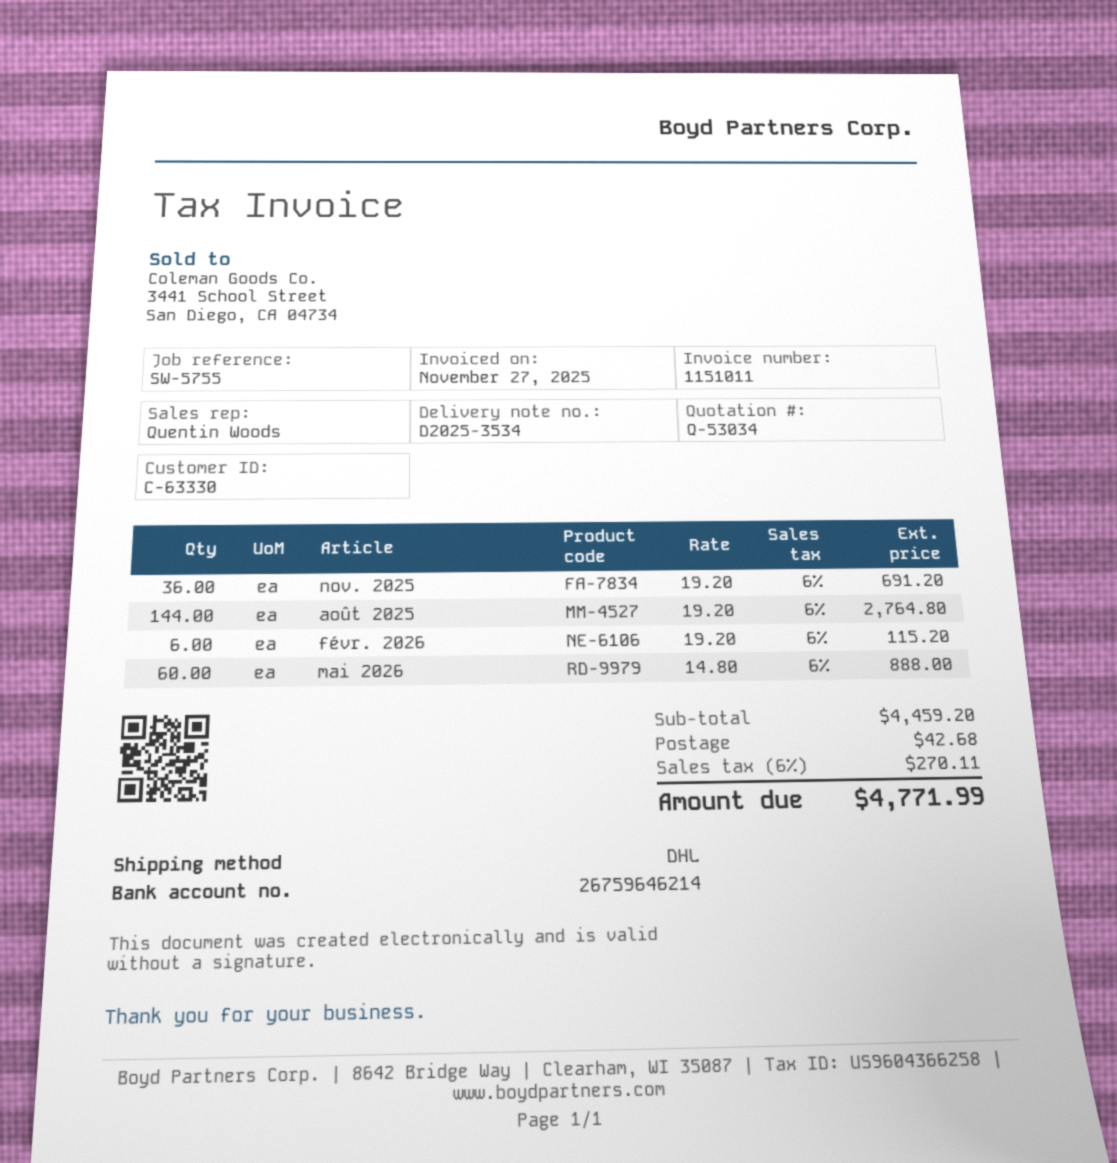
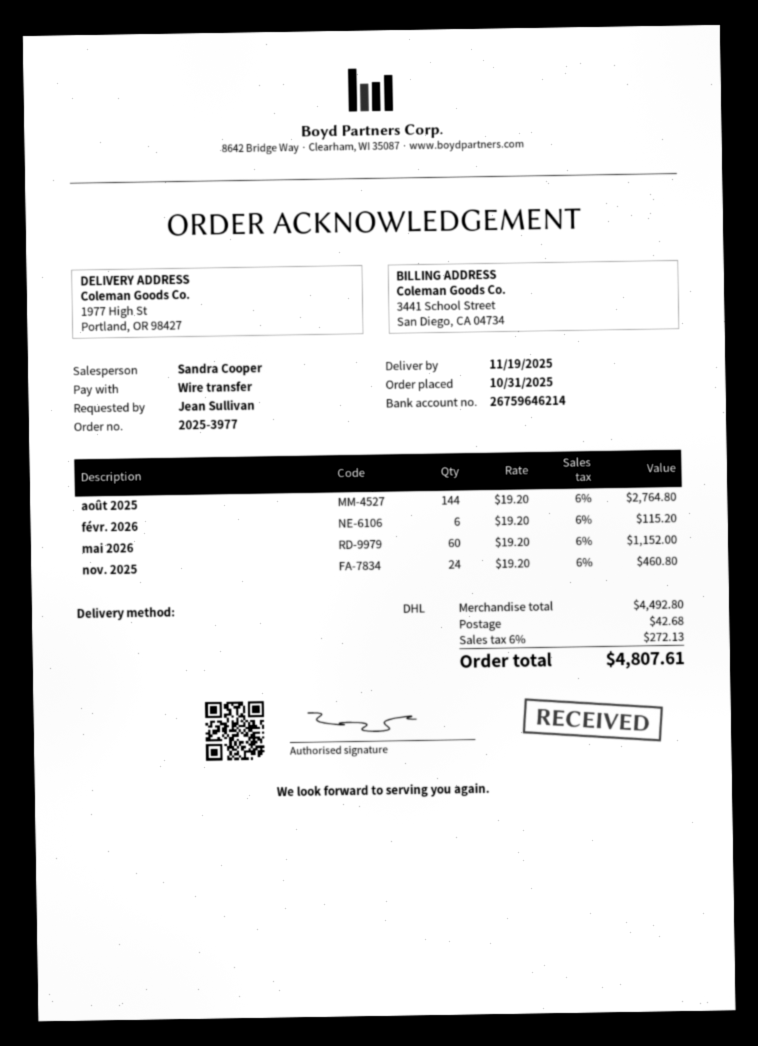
sales rep: Quentin Woods -> Sandra Cooper
nov. 2025: 36 x 19.20 = 691.20 -> 24 x 19.20 = 460.80
mai 2026: 60 x 14.80 = 888.00 -> 60 x 19.20 = 1152.00
subtotal: 4459.20 -> 4492.80
tax: 6% = 270.11 -> 6% = 272.13
total: 4771.99 -> 4807.61

